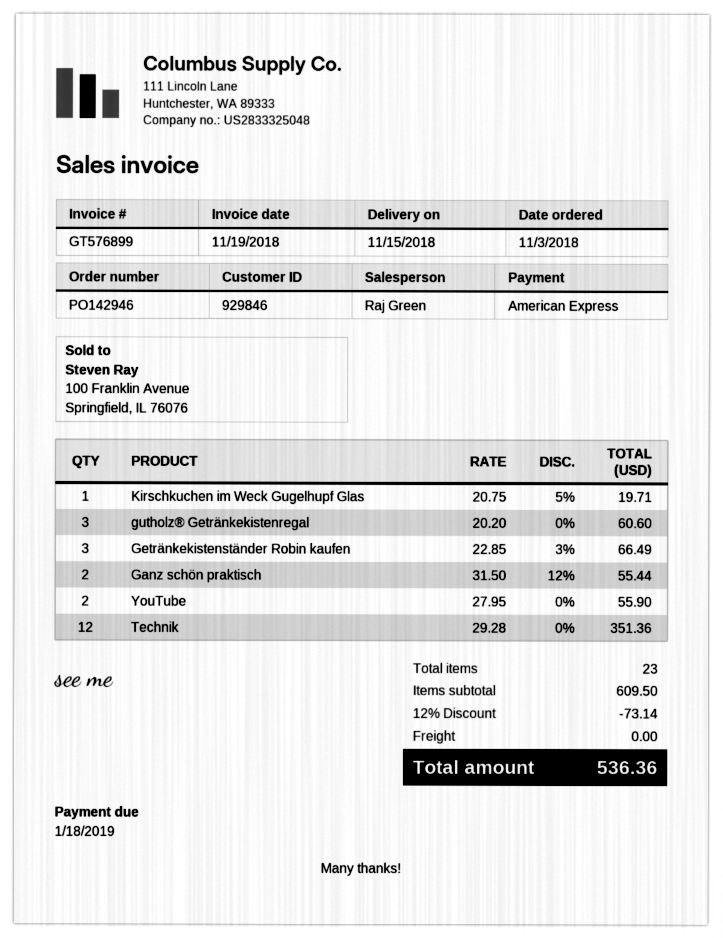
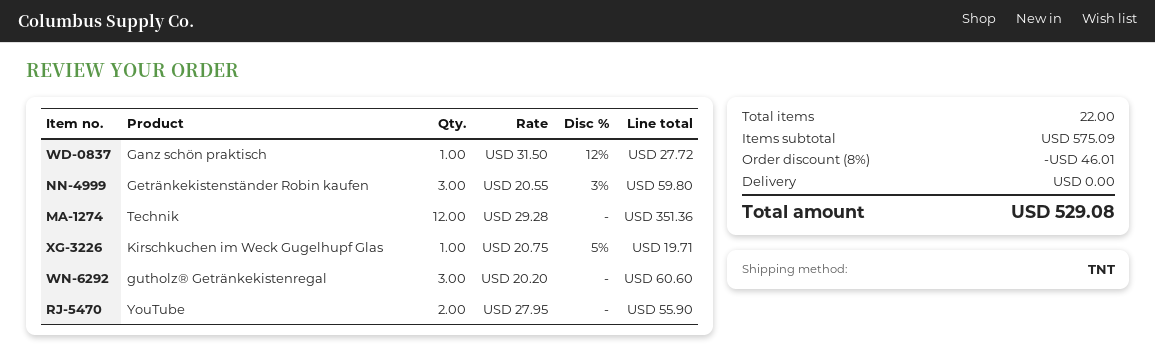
Getränkekistenständer Robin kaufen: 3 x 22.85 - 3% = 66.49 -> 3 x 20.55 - 3% = 59.80
Ganz schön praktisch: 2 x 31.50 - 12% = 55.44 -> 1 x 31.50 - 12% = 27.72
total quantity: 23 -> 22
subtotal: 609.50 -> 575.09
discount: 12% = 73.14 -> 8% = 46.01
total: 536.36 -> 529.08

